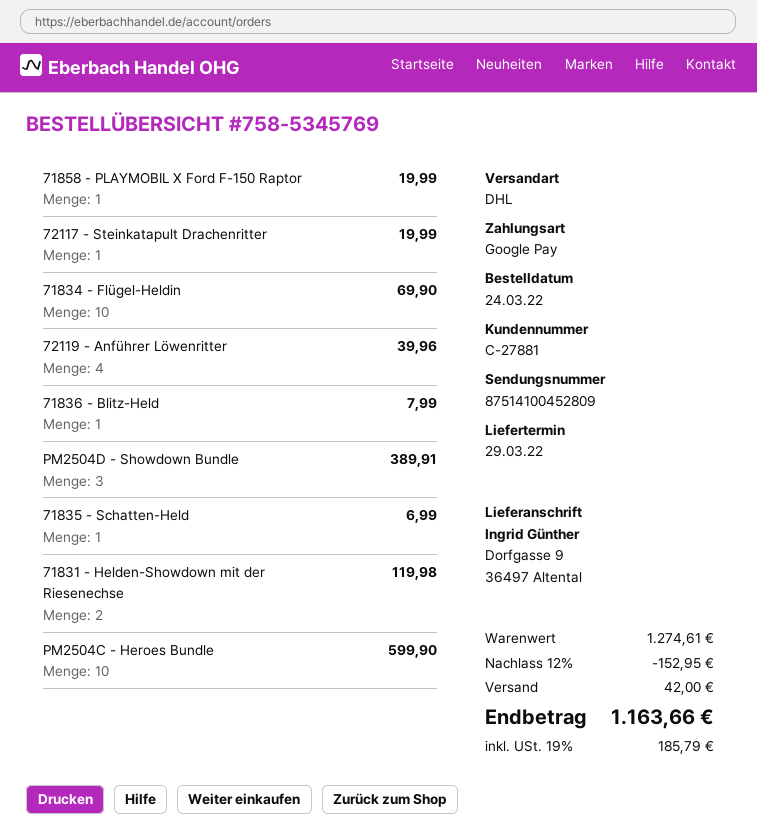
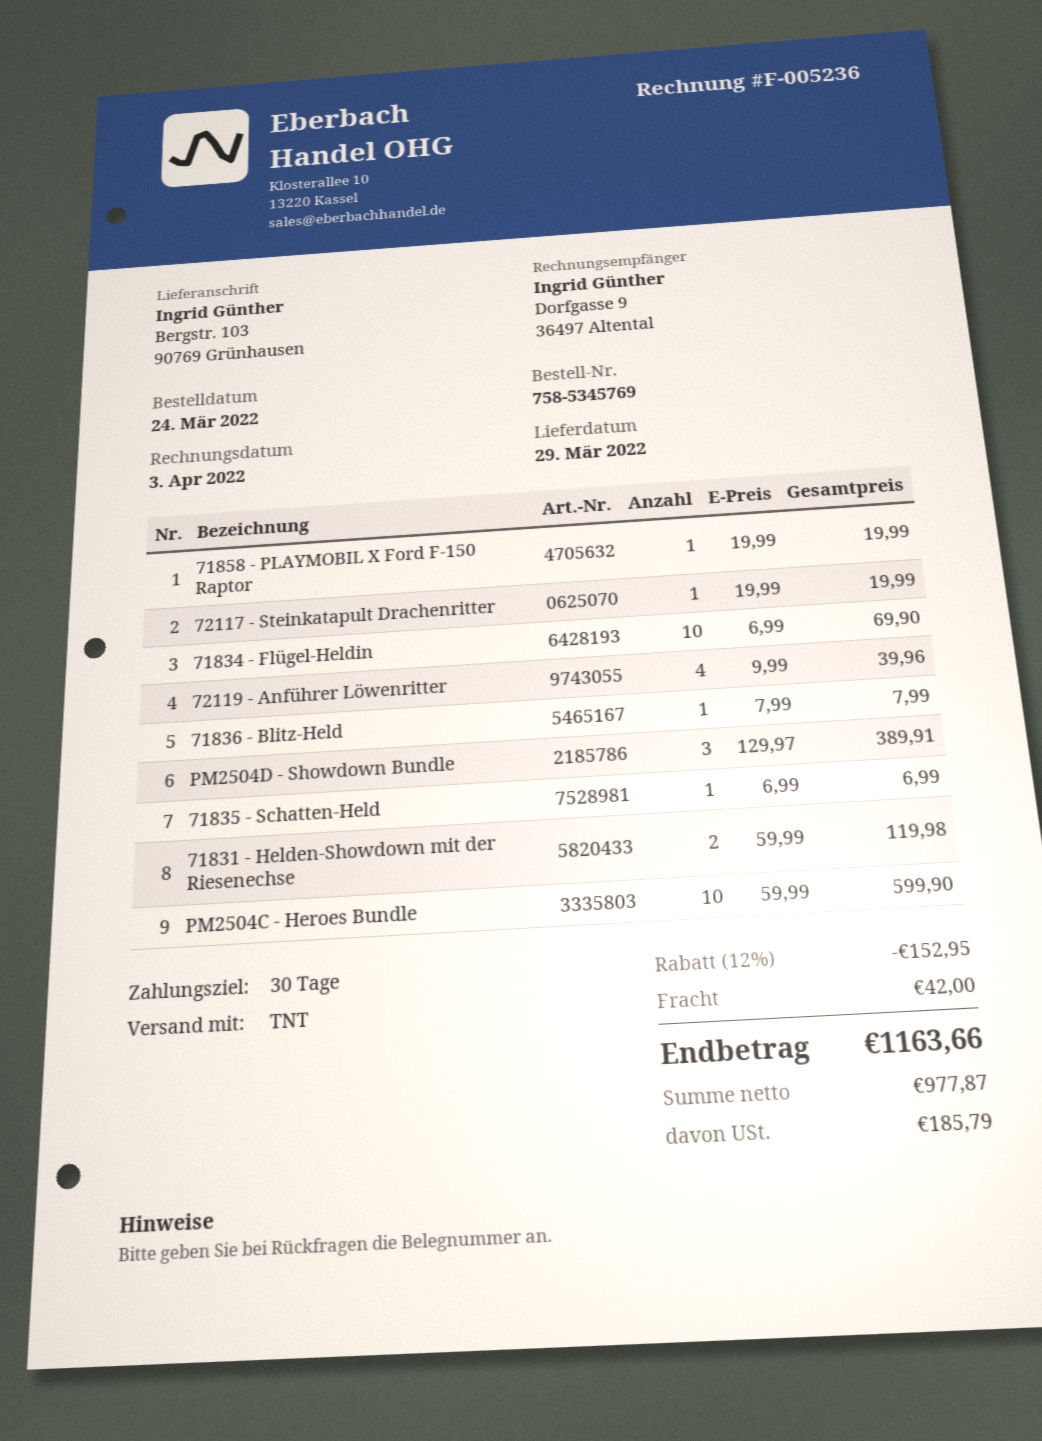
shipping method: DHL -> TNT
ship to: Dorfgasse 9, 36497 Altental -> Bergstr. 103, 90769 Grünhausen

